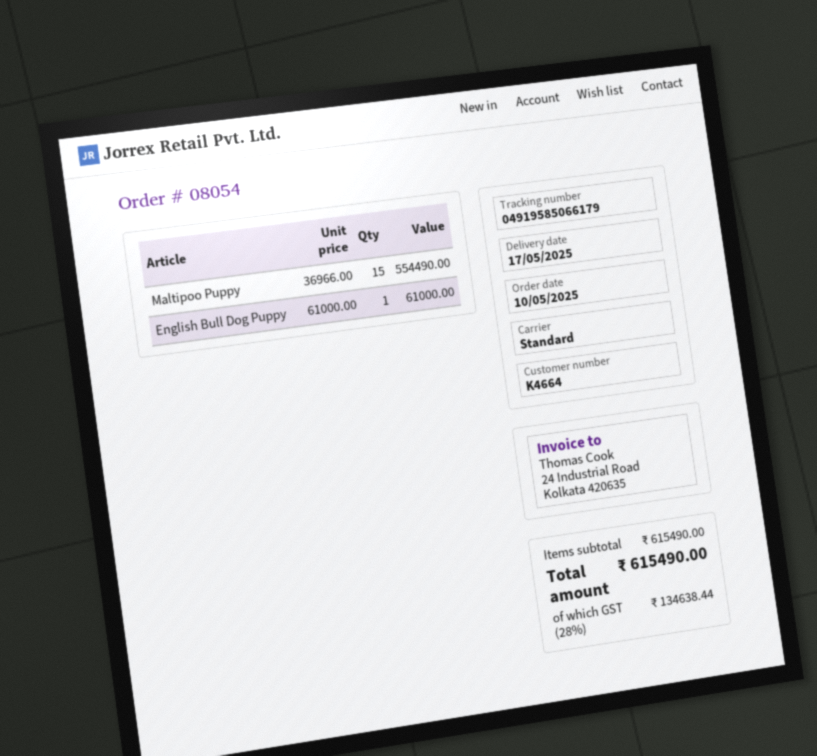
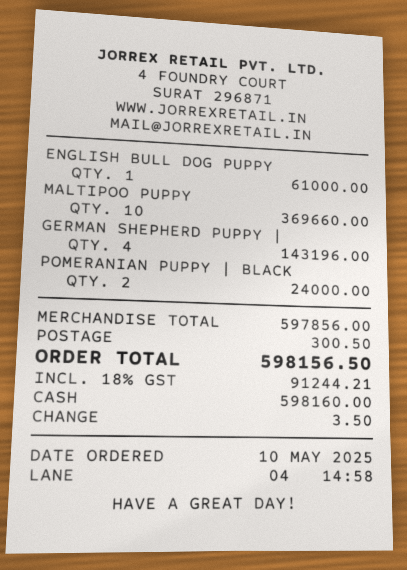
Maltipoo Puppy: 15 for 554490.00 -> 10 for 369660.00
GERMAN SHEPHERD PUPPY |: none -> 4 for 143196.00
POMERANIAN PUPPY | BLACK: none -> 2 for 24000.00
subtotal: 615490.00 -> 597856.00
shipping: none -> 300.50
tax: 28% = 134638.44 -> 18% = 91244.21
total: 615490.00 -> 598156.50

